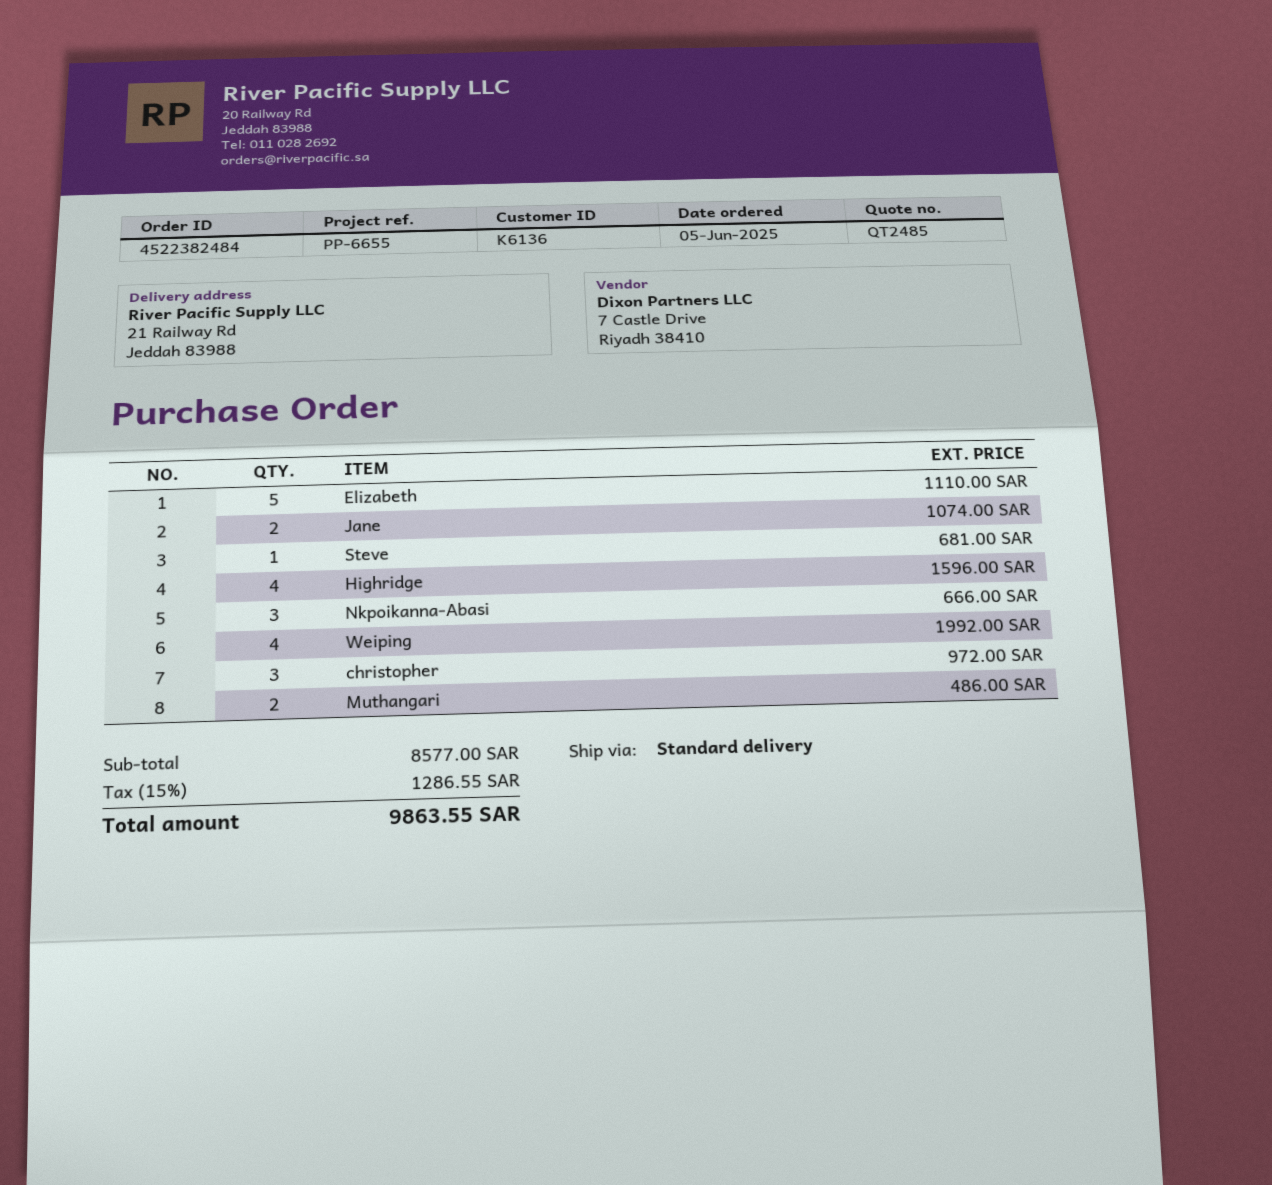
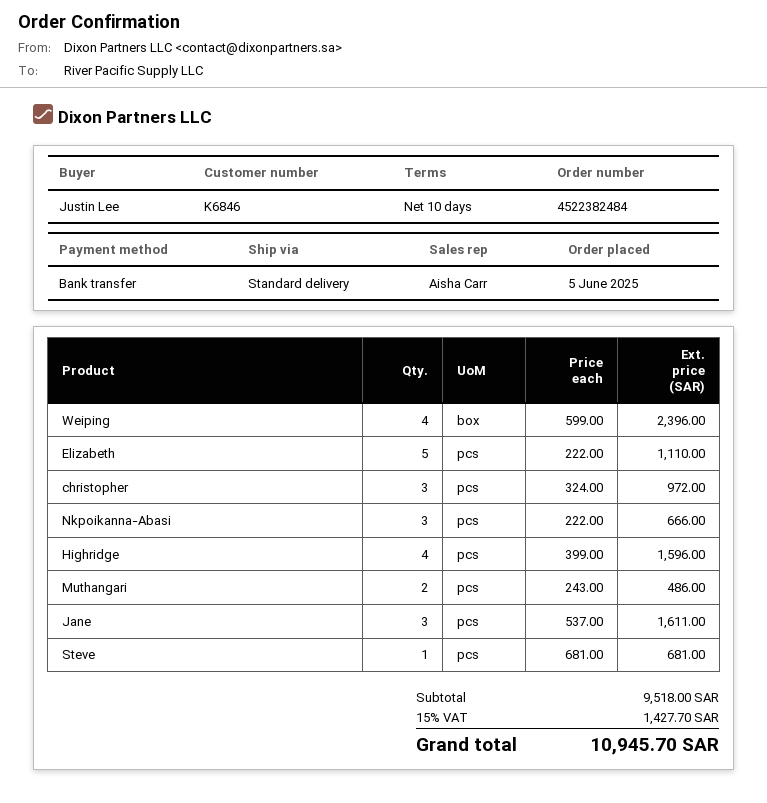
customer number: K6136 -> K6846
Jane: 2 for 1074.00 -> 3 for 1611.00
Weiping: 4 for 1992.00 -> 4 for 2396.00
subtotal: 8577.00 -> 9518.00
tax: 15% = 1286.55 -> 15% = 1427.70
total: 9863.55 -> 10945.70

